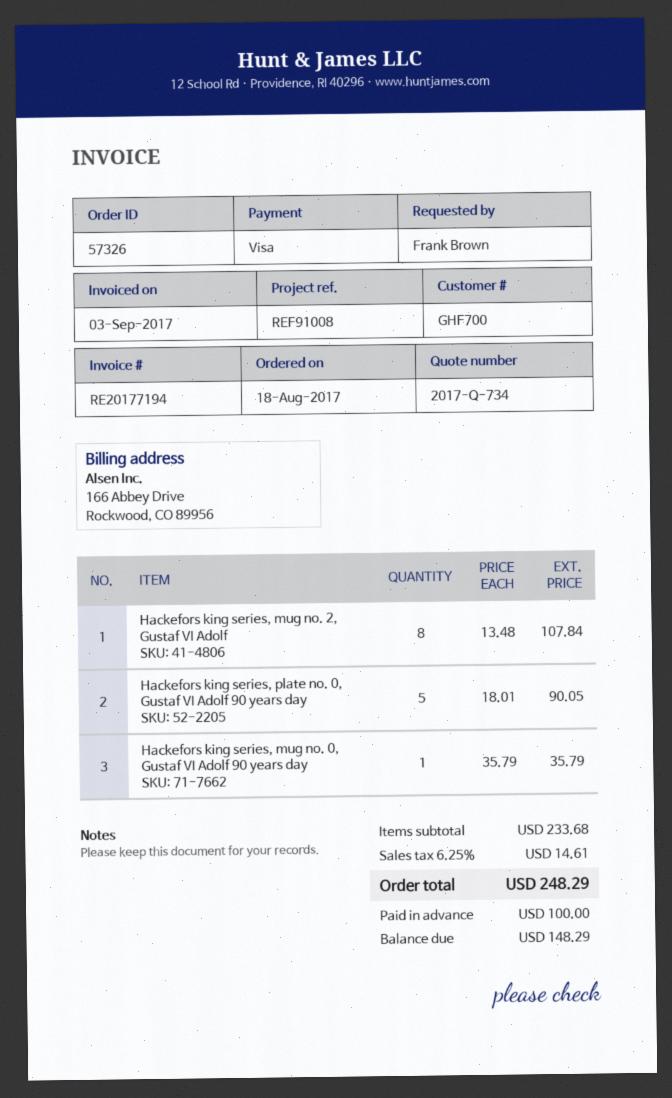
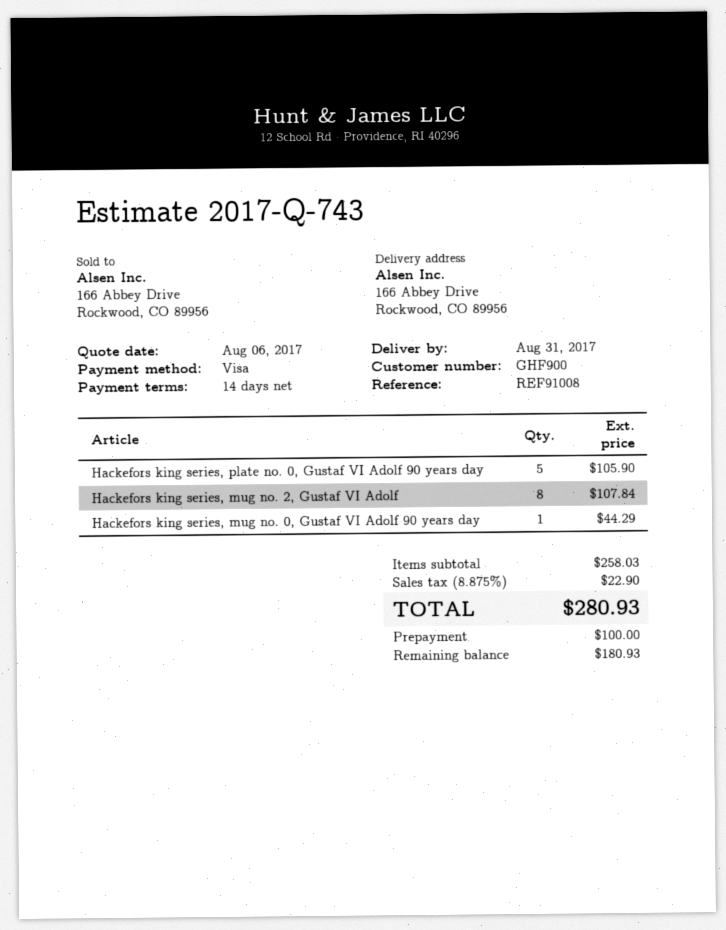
quote number: 2017-Q-734 -> 2017-Q-743
customer number: GHF700 -> GHF900
Hackefors king series, plate no. 0, Gustaf VI Adolf 90 years day: 5 for 90.05 -> 5 for 105.90
Hackefors king series, mug no. 0, Gustaf VI Adolf 90 years day: 1 for 35.79 -> 1 for 44.29
subtotal: 233.68 -> 258.03
tax: 6.25% = 14.61 -> 8.875% = 22.90
total: 248.29 -> 280.93
balance: 148.29 -> 180.93

